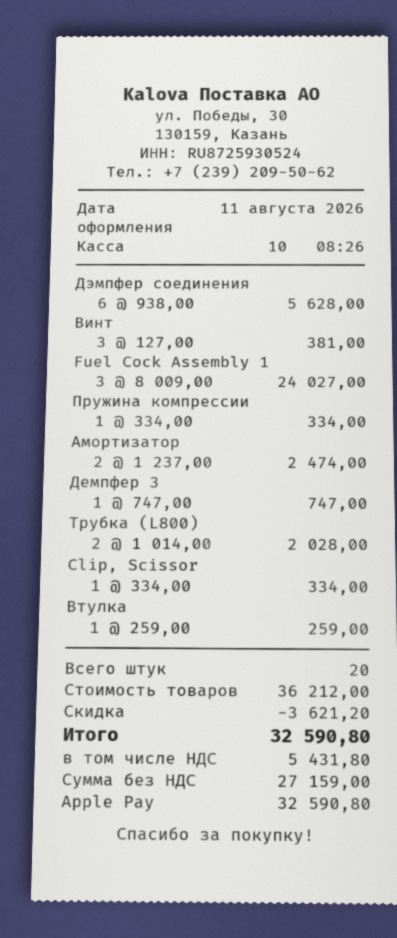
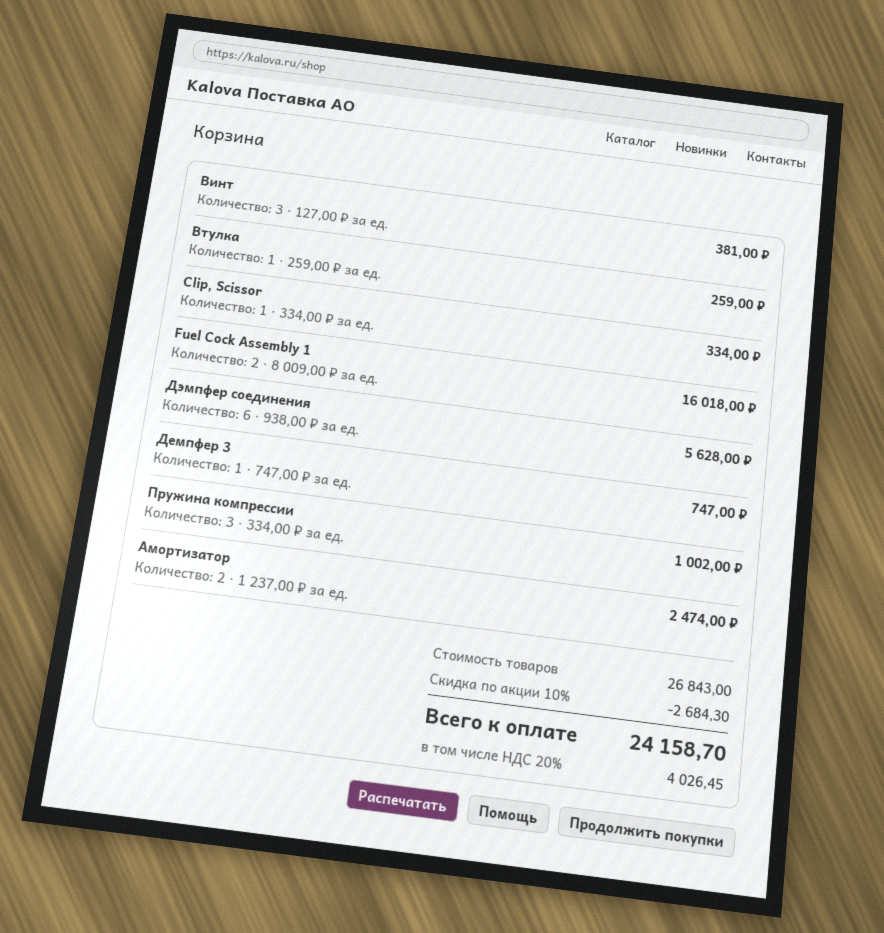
Fuel Cock Assembly 1: 3 x 8009.00 = 24027.00 -> 2 x 8009.00 = 16018.00
Пружина компрессии: 1 x 334.00 = 334.00 -> 3 x 334.00 = 1002.00
Трубка (L800): 2 x 1014.00 = 2028.00 -> none
subtotal: 36212.00 -> 26843.00
discount: 3621.20 -> 2684.30
tax: 5431.80 -> 4026.45
total: 32590.80 -> 24158.70

